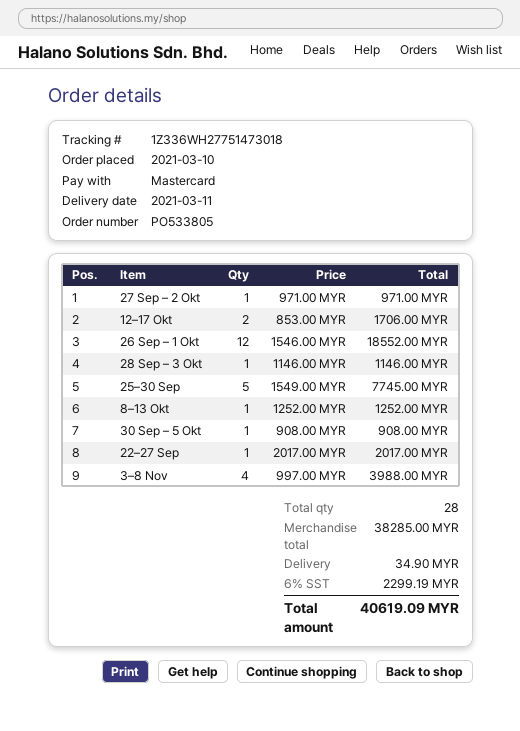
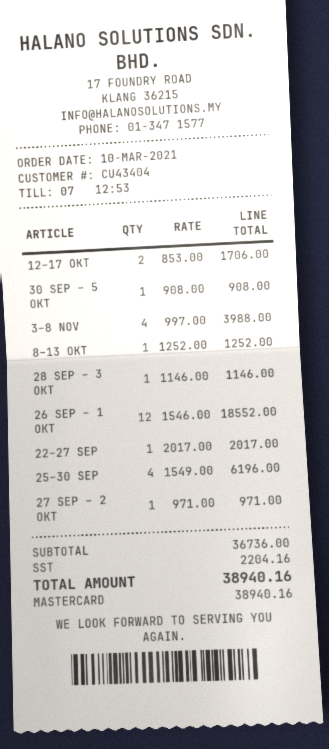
25–30 Sep: 5 x 1549.00 = 7745.00 -> 4 x 1549.00 = 6196.00
subtotal: 38285.00 -> 36736.00
shipping: 34.90 -> none
tax: 2299.19 -> 2204.16
total: 40619.09 -> 38940.16

